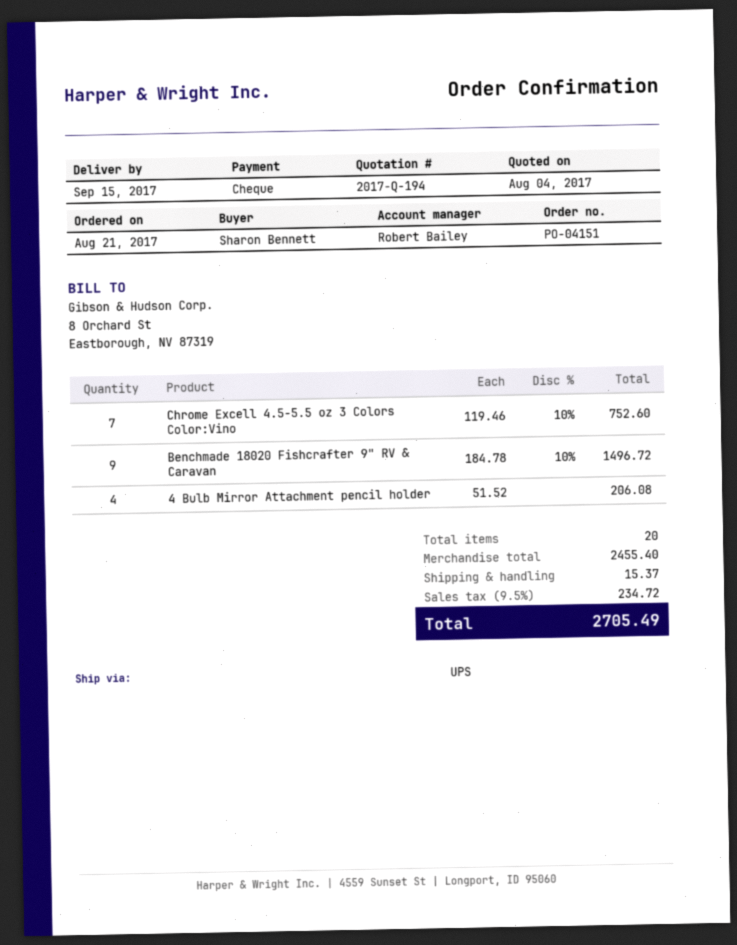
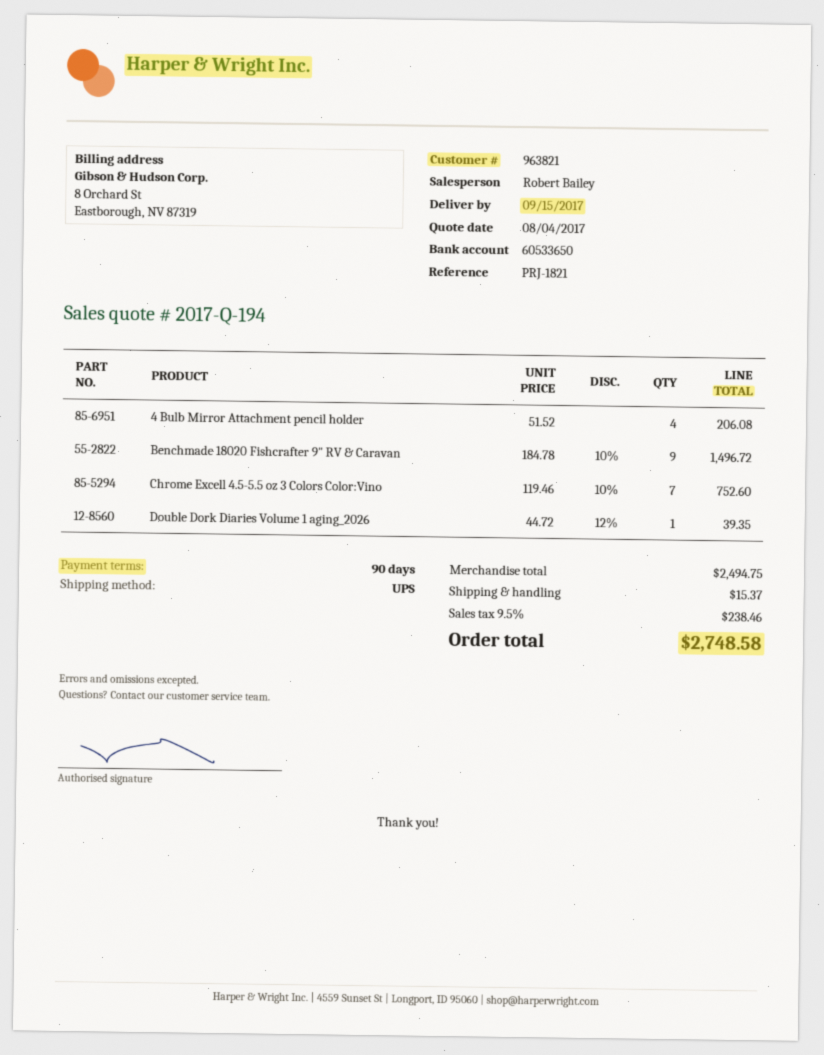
Double Dork Diaries Volume 1 aging_2026: none -> 1 x 44.72 - 12% = 39.35
subtotal: 2455.40 -> 2494.75
tax: 9.5% = 234.72 -> 9.5% = 238.46
total: 2705.49 -> 2748.58

